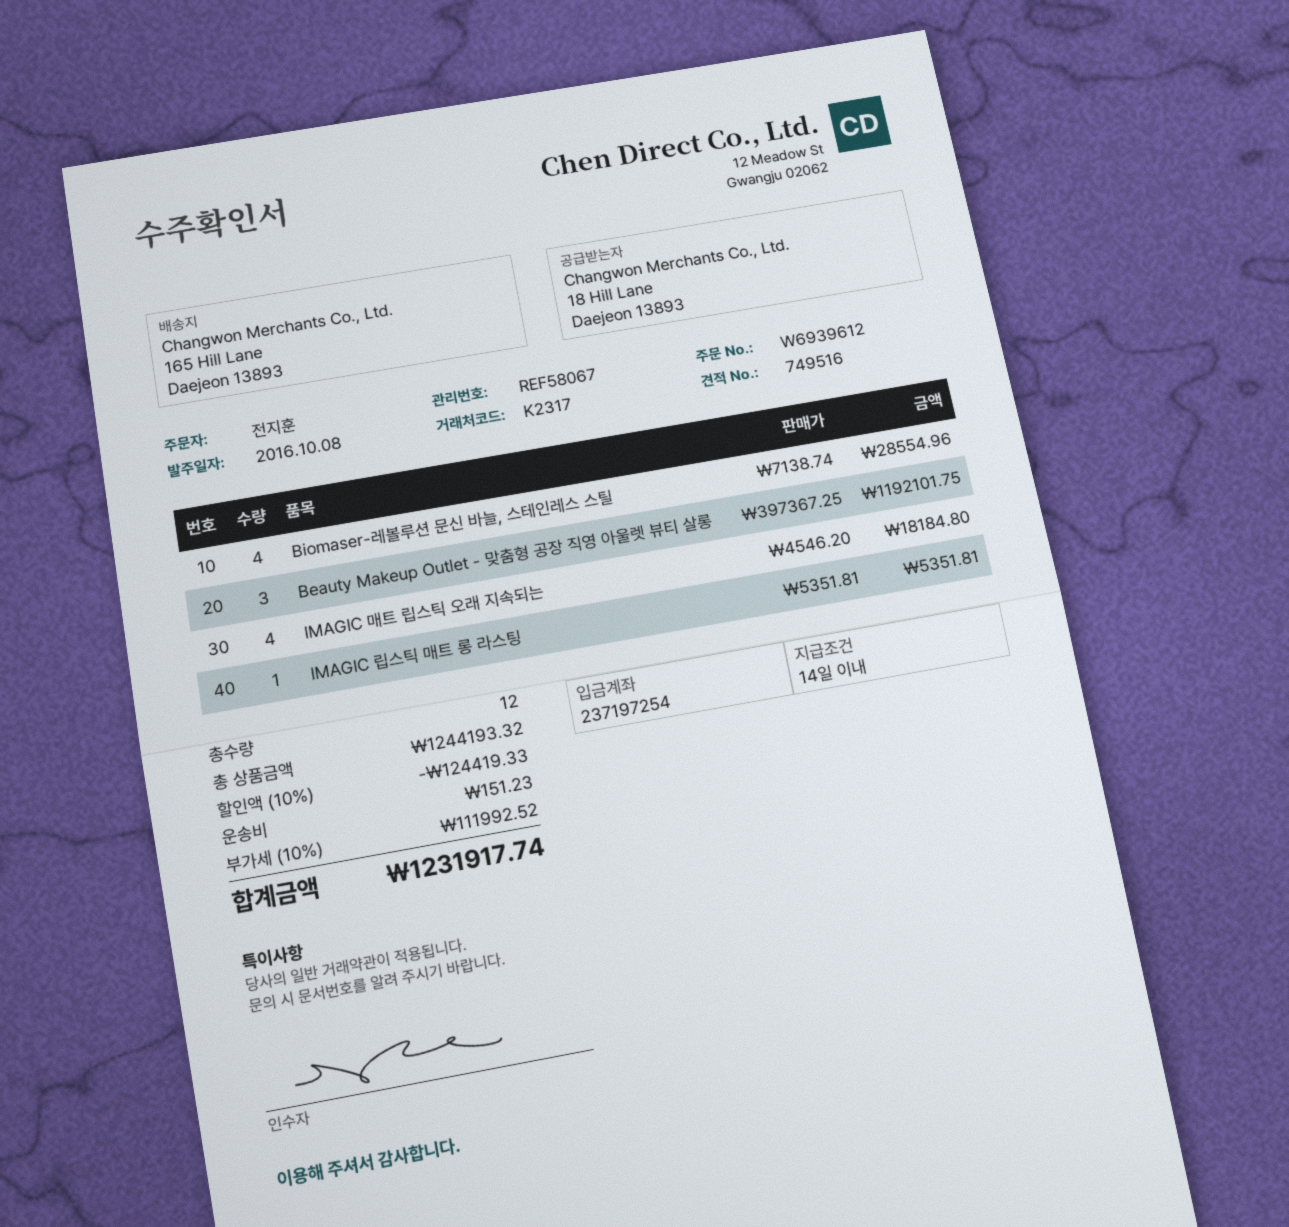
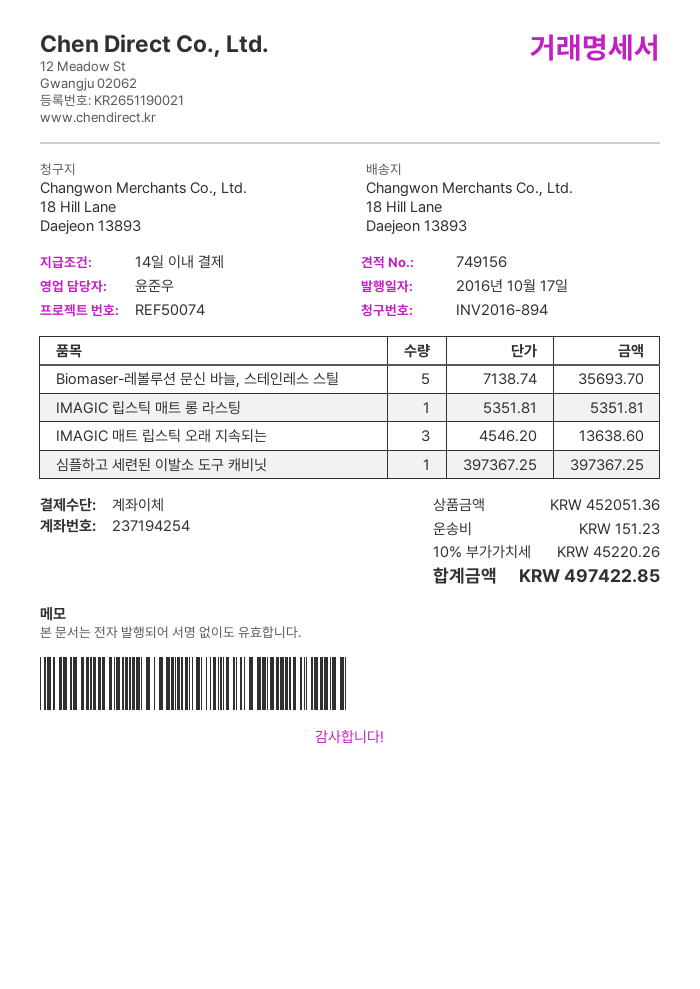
quote number: 749516 -> 749156
reference: REF58067 -> REF50074
bank account: 237197254 -> 237194254
ship to: 165 Hill Lane, Daejeon 13893 -> 18 Hill Lane, Daejeon 13893
Biomaser-레볼루션 문신 바늘, 스테인레스 스틸: 4 x 7138.74 = 28554.96 -> 5 x 7138.74 = 35693.70
Beauty Makeup Outlet - 맞춤형 공장 직영 아울렛 뷰티 살롱: 3 x 397367.25 = 1192101.75 -> none
IMAGIC 매트 립스틱 오래 지속되는: 4 x 4546.20 = 18184.80 -> 3 x 4546.20 = 13638.60
심플하고 세련된 이발소 도구 캐비닛: none -> 1 x 397367.25 = 397367.25
subtotal: 1244193.32 -> 452051.36
discount: 10% = 124419.33 -> none
tax: 10% = 111992.52 -> 10% = 45220.26
total: 1231917.74 -> 497422.85

